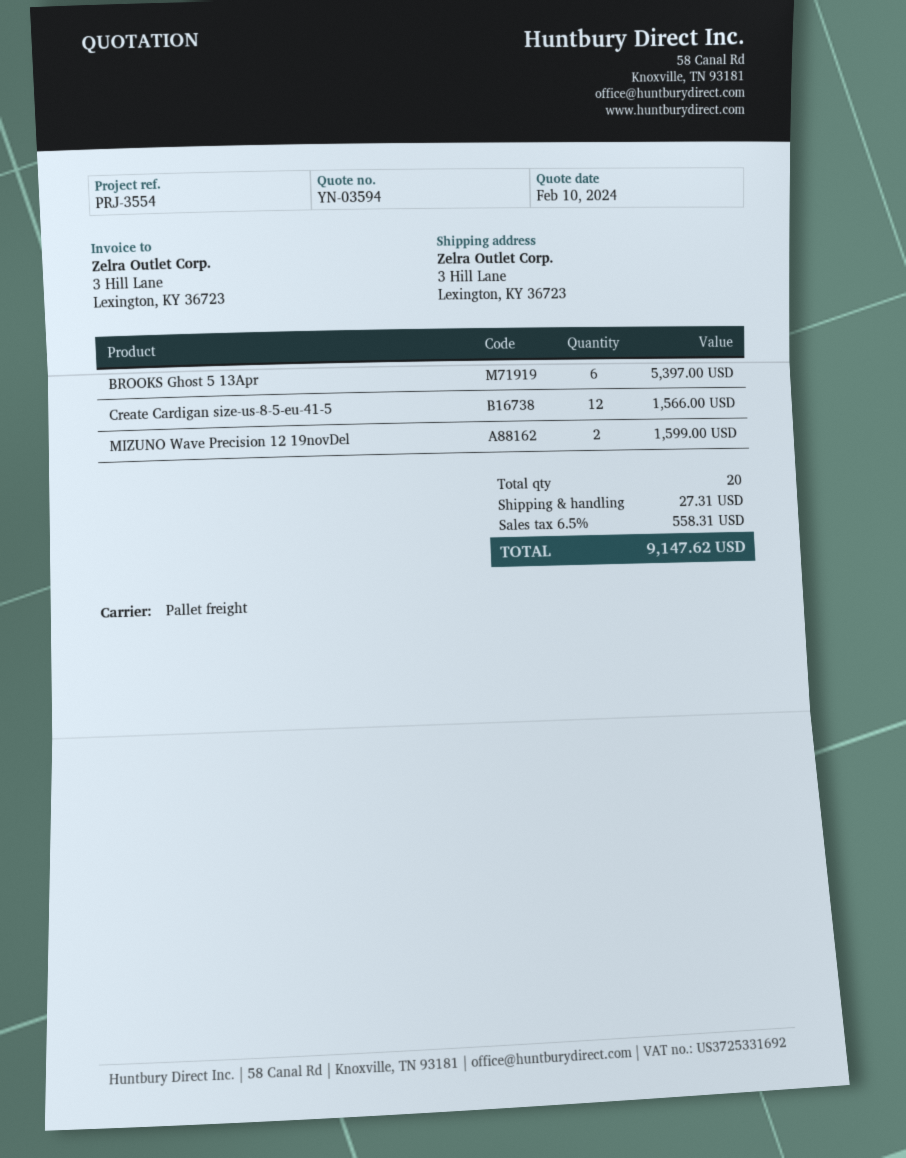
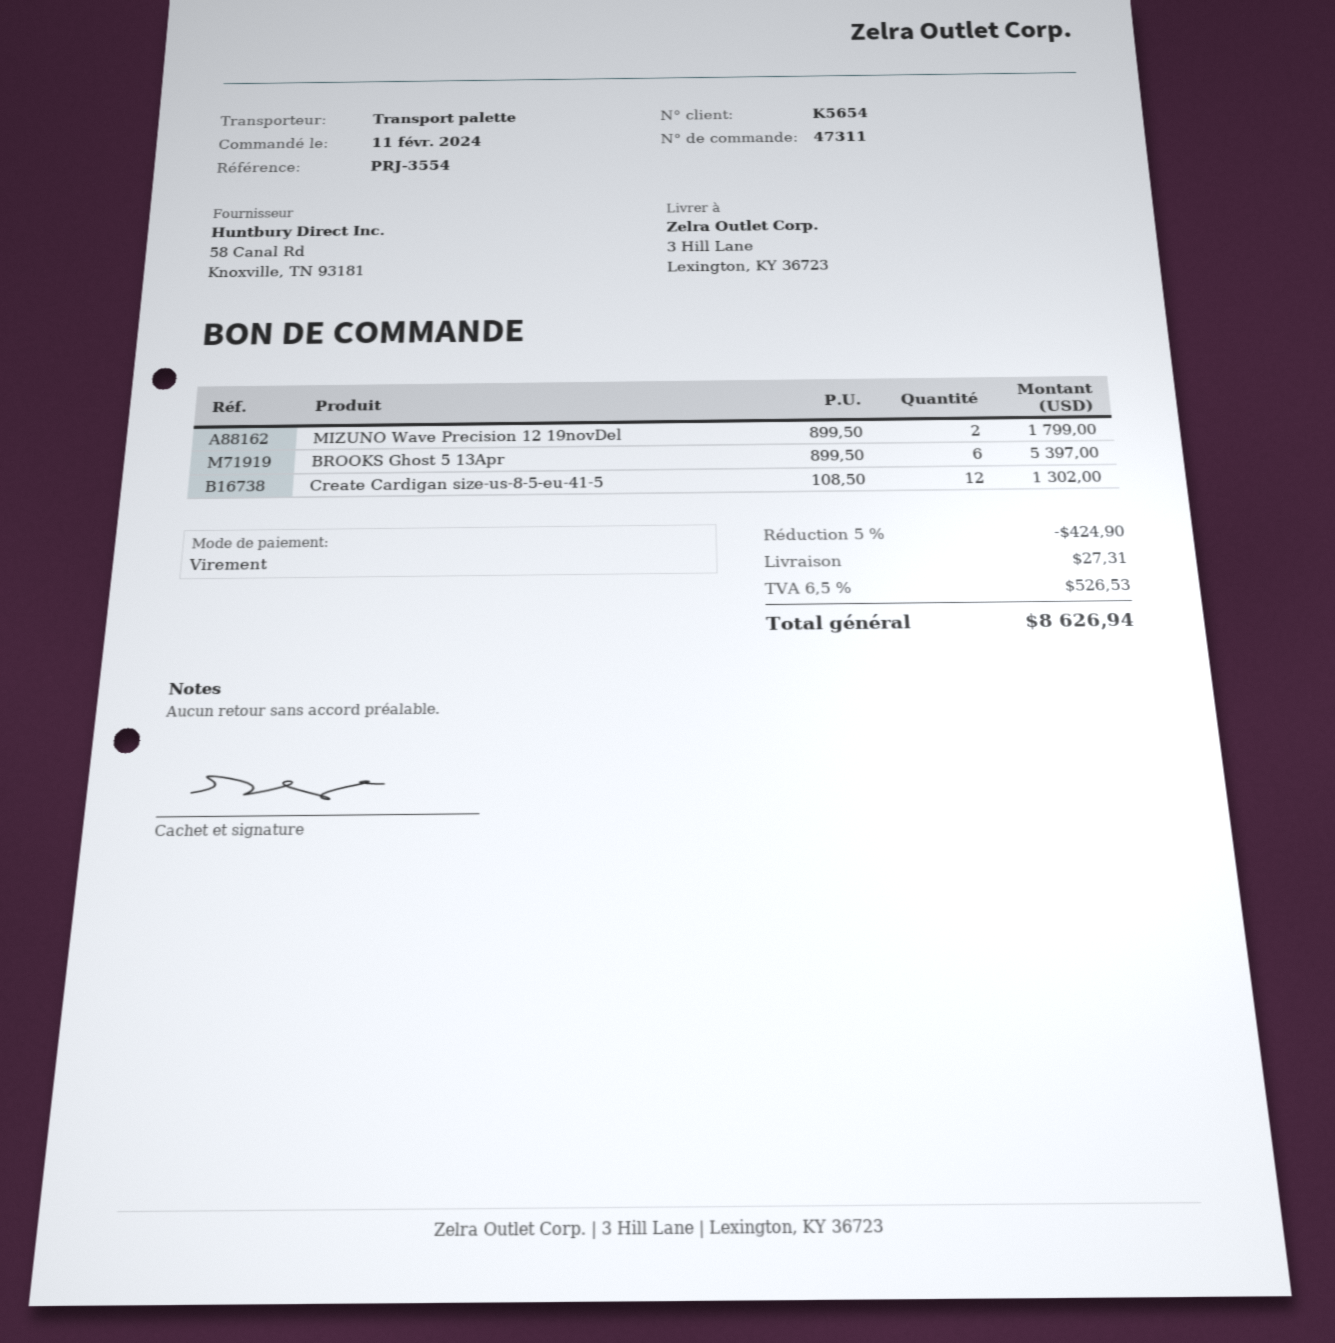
Create Cardigan size-us-8-5-eu-41-5: 12 for 1566.00 -> 12 for 1302.00
MIZUNO Wave Precision 12 19novDel: 2 for 1599.00 -> 2 for 1799.00
discount: none -> 5% = 424.90
tax: 6.5% = 558.31 -> 6.5% = 526.53
total: 9147.62 -> 8626.94

